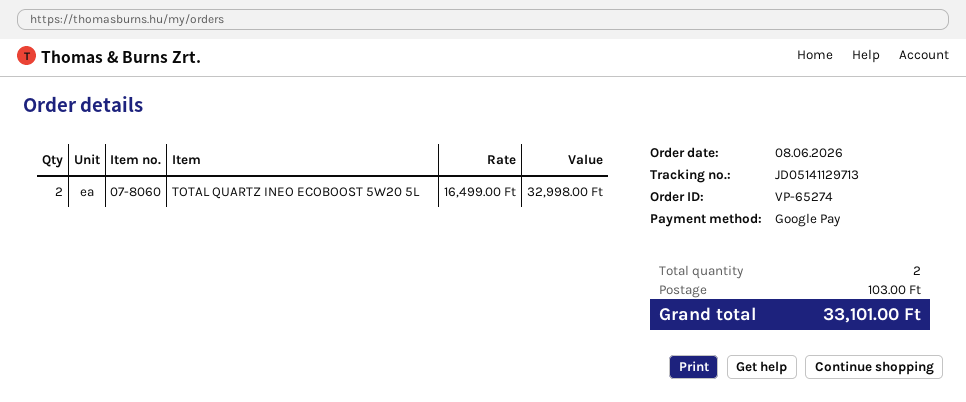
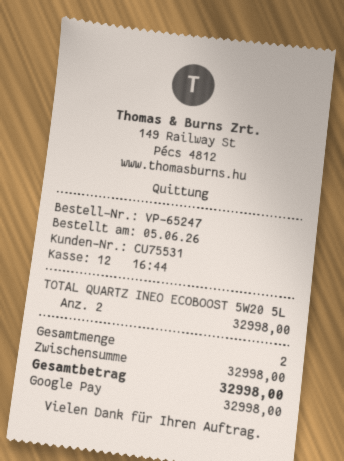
order number: VP-65274 -> VP-65247
order date: 2026-06-08 -> 2026-06-05
shipping: 103.00 -> none
total: 33101.00 -> 32998.00

